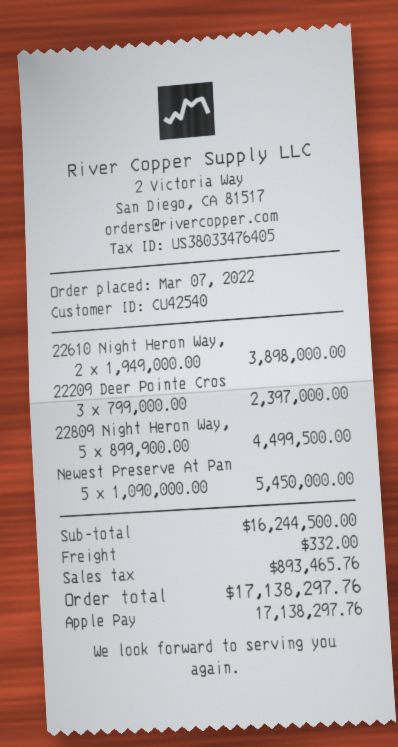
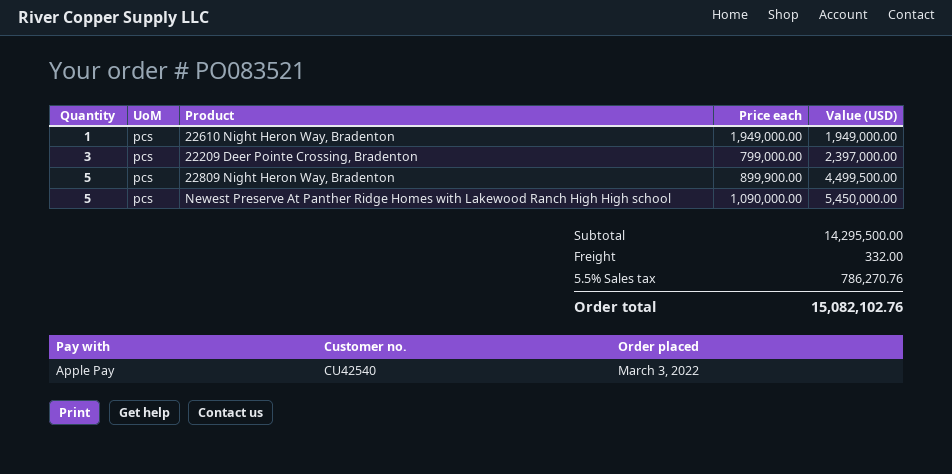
order date: 2022-03-07 -> 2022-03-03
22610 Night Heron Way,: 2 x 1949000.00 = 3898000.00 -> 1 x 1949000.00 = 1949000.00
subtotal: 16244500.00 -> 14295500.00
tax: 893465.76 -> 786270.76
total: 17138297.76 -> 15082102.76

